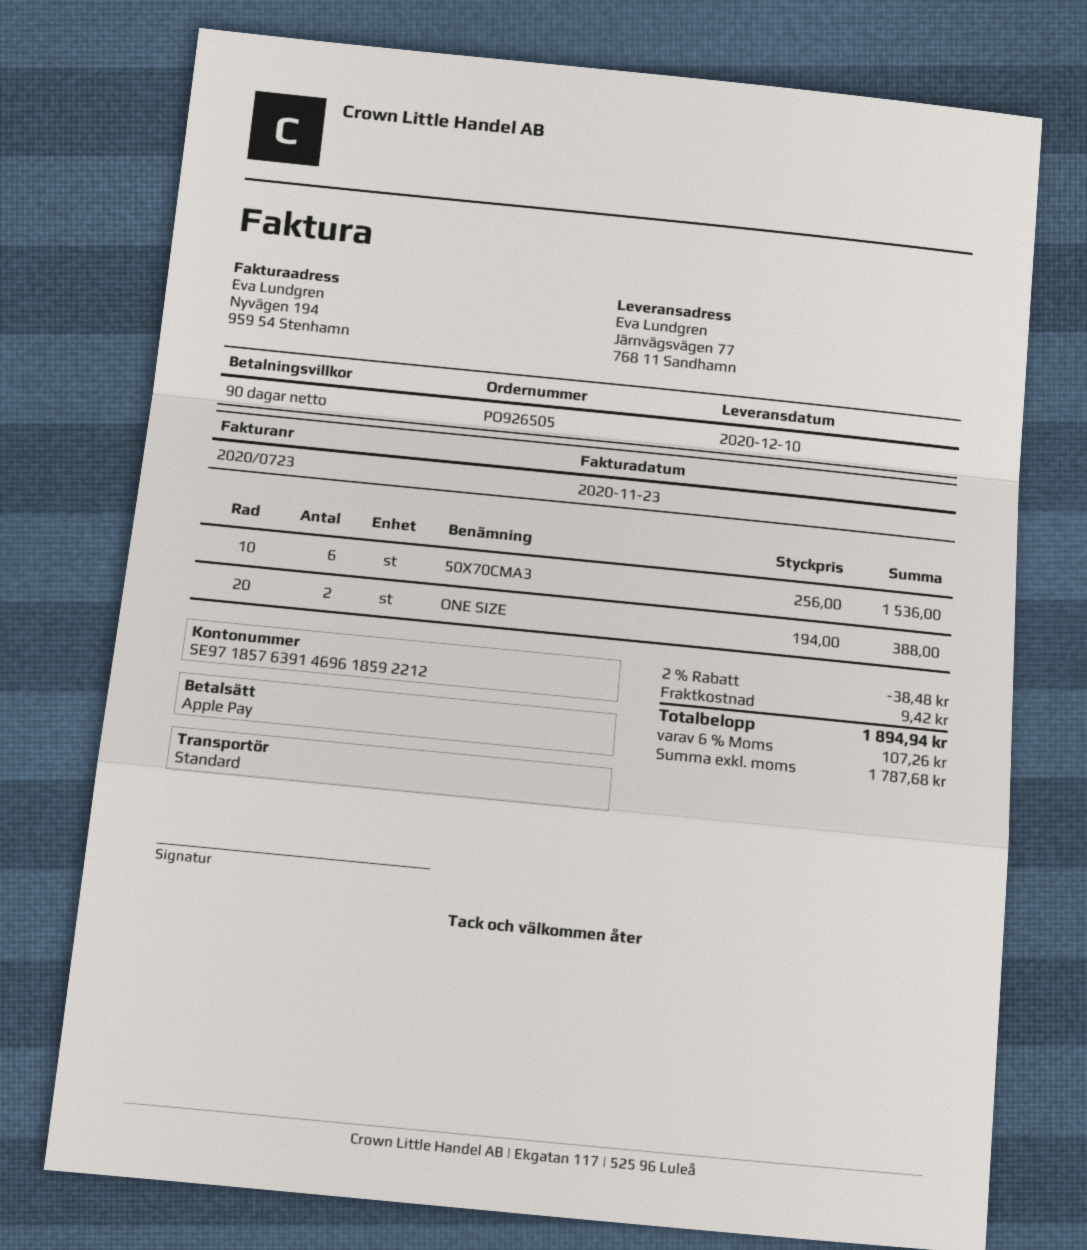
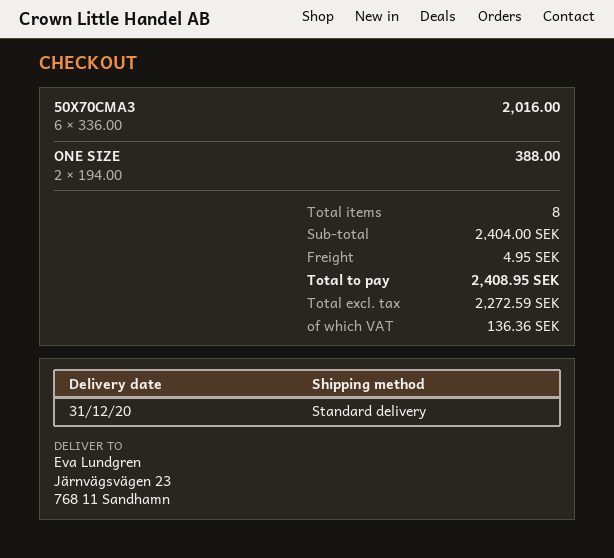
delivery date: 2020-12-10 -> 2020-12-31
ship to: Järnvägsvägen 77, 768 11 Sandhamn -> Järnvägsvägen 23, 768 11 Sandhamn
50X70CMA3: 6 x 256.00 = 1536.00 -> 6 x 336.00 = 2016.00
discount: 2% = 38.48 -> none
shipping: 9.42 -> 4.95
net: 1787.68 -> 2272.59
tax: 107.26 -> 136.36
total: 1894.94 -> 2408.95

